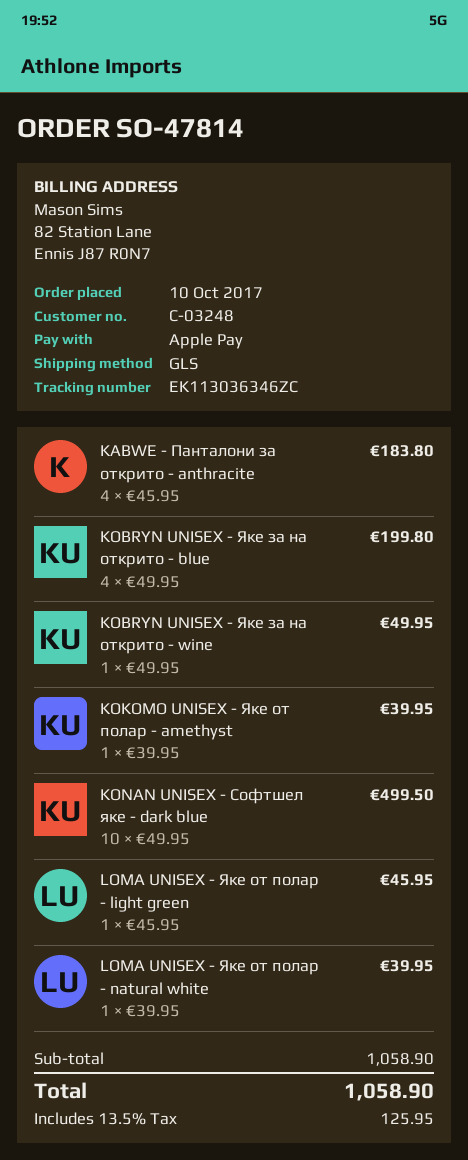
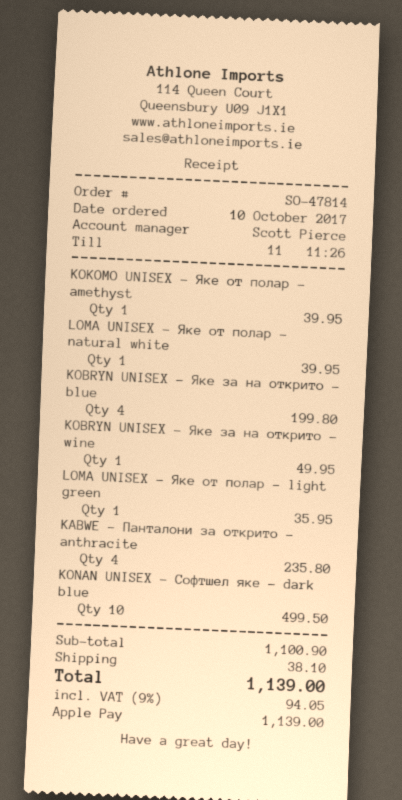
KABWE - Панталони за открито - anthracite: 4 for 183.80 -> 4 for 235.80
LOMA UNISEX - Яке от полар - light green: 1 for 45.95 -> 1 for 35.95
subtotal: 1058.90 -> 1100.90
shipping: none -> 38.10
tax: 13.5% = 125.95 -> 9% = 94.05
total: 1058.90 -> 1139.00

